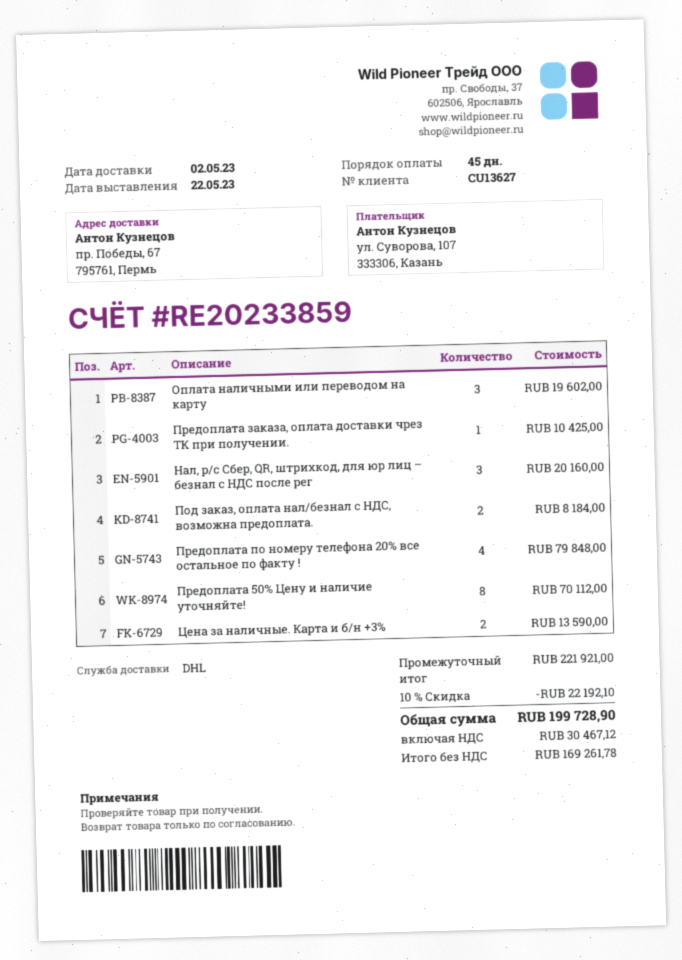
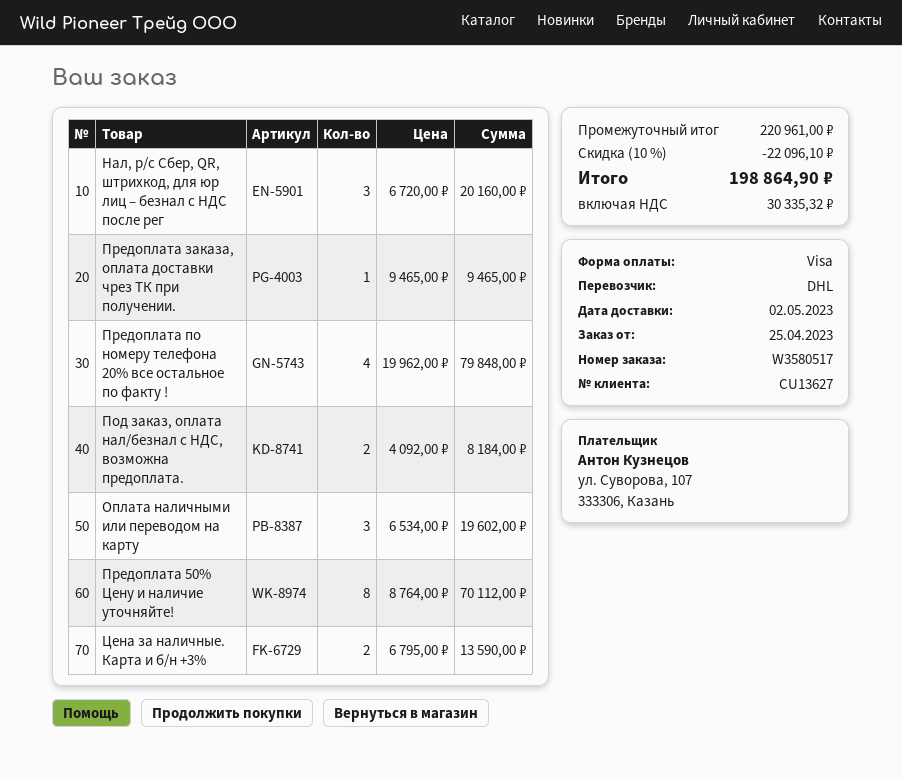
Предоплата заказа, оплата доставки чрез ТК при получении.: 1 for 10425.00 -> 1 for 9465.00
subtotal: 221921.00 -> 220961.00
discount: 10% = 22192.10 -> 10% = 22096.10
tax: 30467.12 -> 30335.32
total: 199728.90 -> 198864.90

